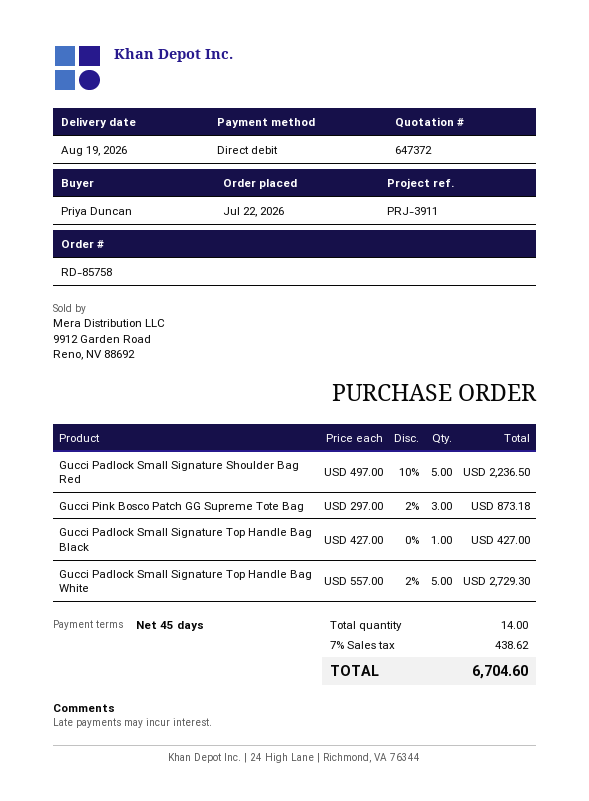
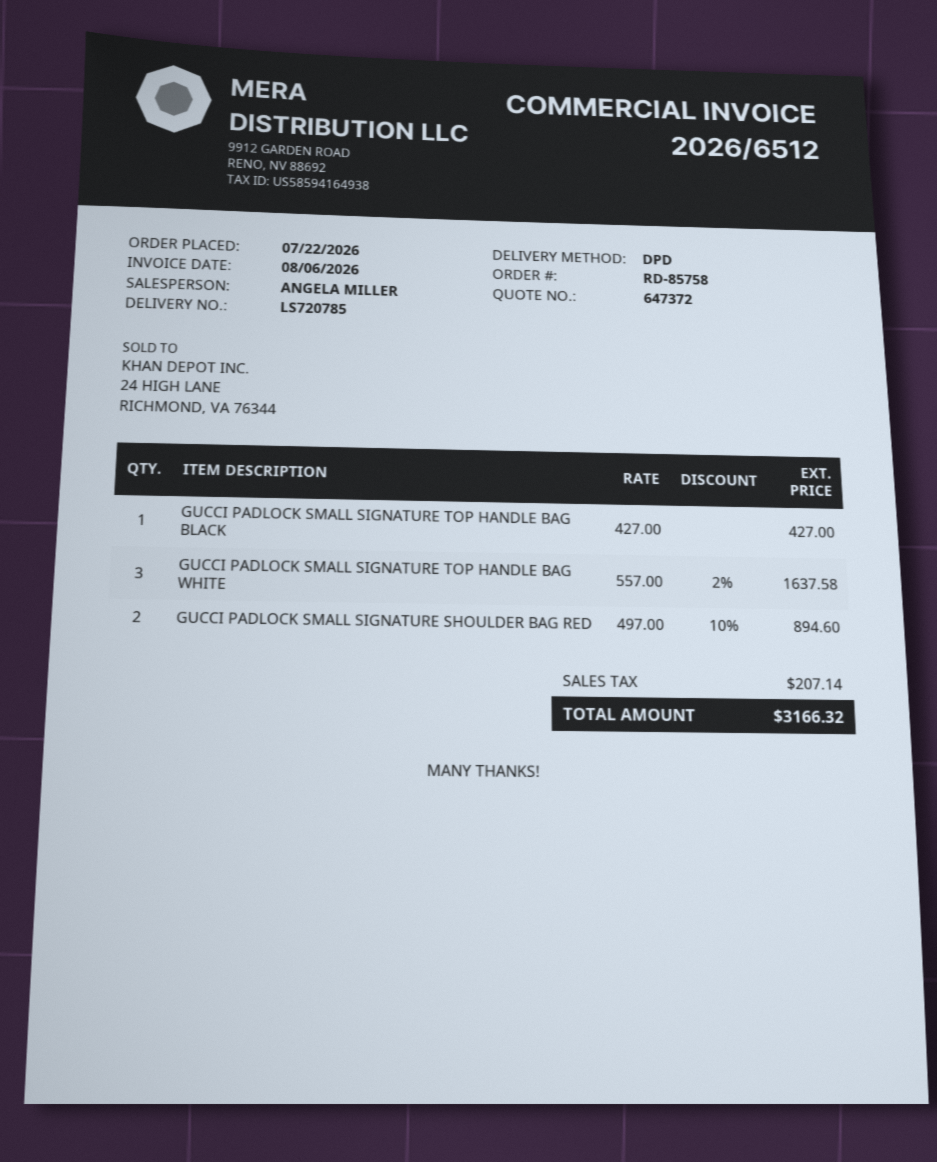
Gucci Padlock Small Signature Shoulder Bag Red: 5 x 497.00 - 10% = 2236.50 -> 2 x 497.00 - 10% = 894.60
Gucci Pink Bosco Patch GG Supreme Tote Bag: 3 x 297.00 - 2% = 873.18 -> none
Gucci Padlock Small Signature Top Handle Bag White: 5 x 557.00 - 2% = 2729.30 -> 3 x 557.00 - 2% = 1637.58
tax: 438.62 -> 207.14
total: 6704.60 -> 3166.32

